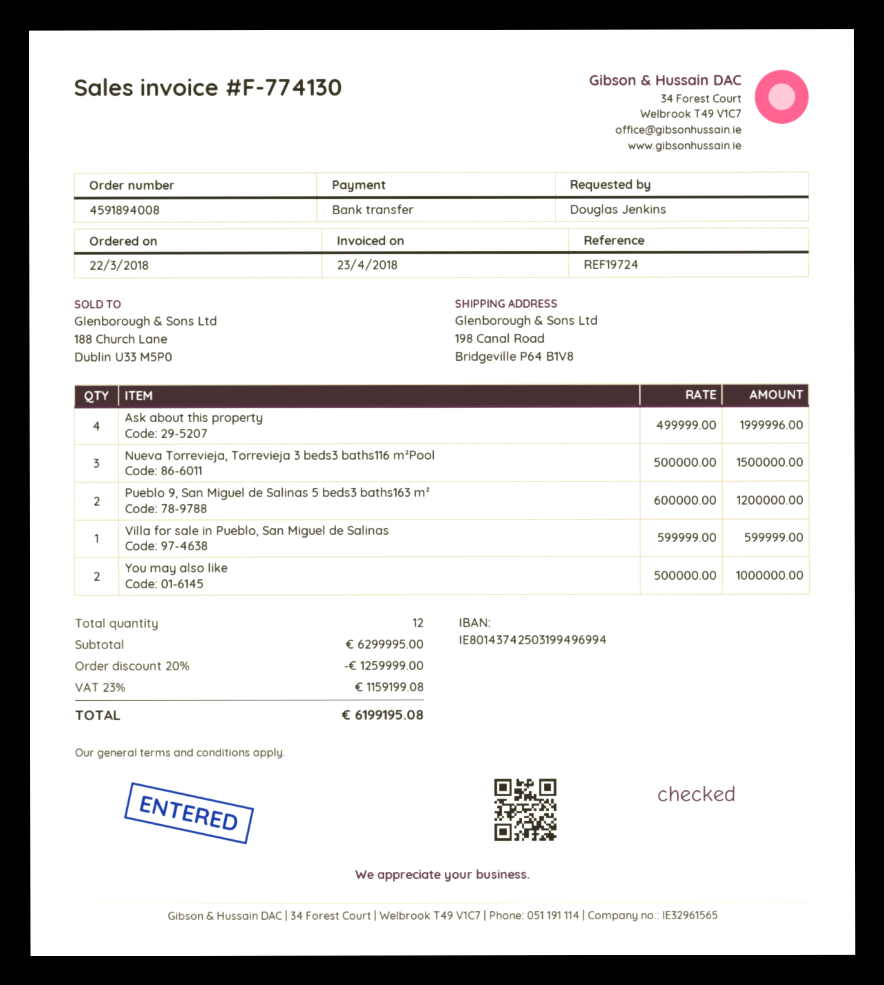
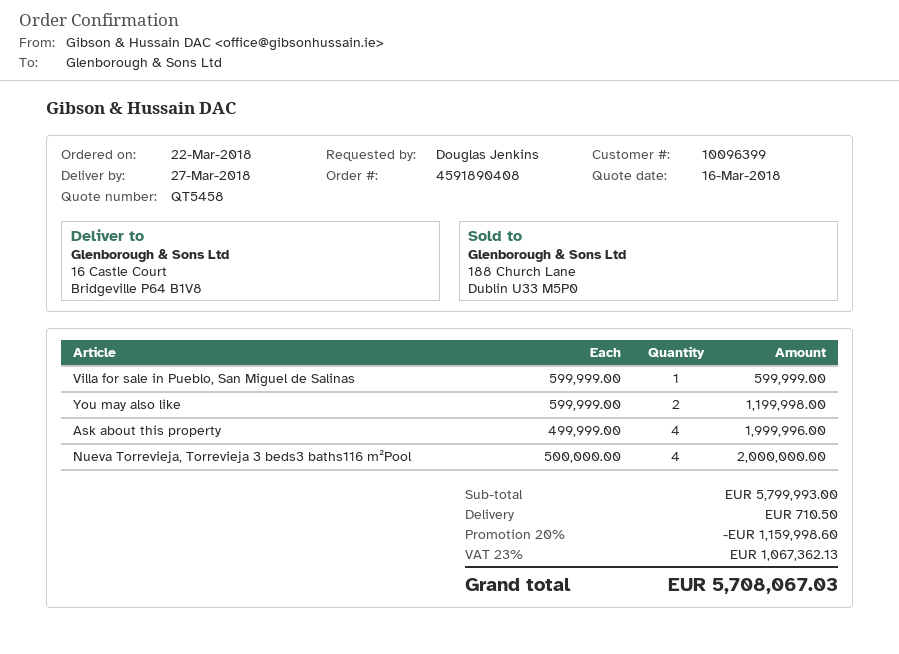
order number: 4591894008 -> 4591890408
ship to: 198 Canal Road, Bridgeville P64 B1V8 -> 16 Castle Court, Bridgeville P64 B1V8
Nueva Torrevieja, Torrevieja 3 beds3 baths116 m²Pool: 3 x 500000.00 = 1500000.00 -> 4 x 500000.00 = 2000000.00
Pueblo 9, San Miguel de Salinas 5 beds3 baths163 m²: 2 x 600000.00 = 1200000.00 -> none
You may also like: 2 x 500000.00 = 1000000.00 -> 2 x 599999.00 = 1199998.00
subtotal: 6299995.00 -> 5799993.00
discount: 20% = 1259999.00 -> 20% = 1159998.60
shipping: none -> 710.50
tax: 23% = 1159199.08 -> 23% = 1067362.13
total: 6199195.08 -> 5708067.03

